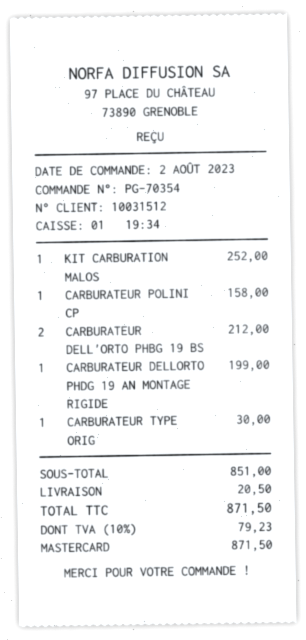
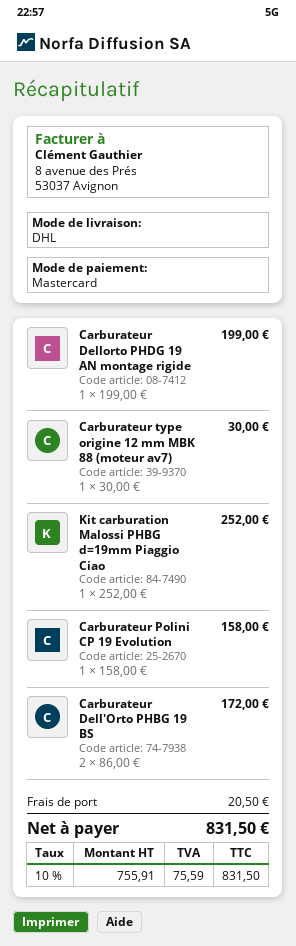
CARBURATEUR DELL'ORTO PHBG 19 BS: 2 for 212.00 -> 2 for 172.00
tax: 10% = 79.23 -> 10% = 75.59
total: 871.50 -> 831.50

